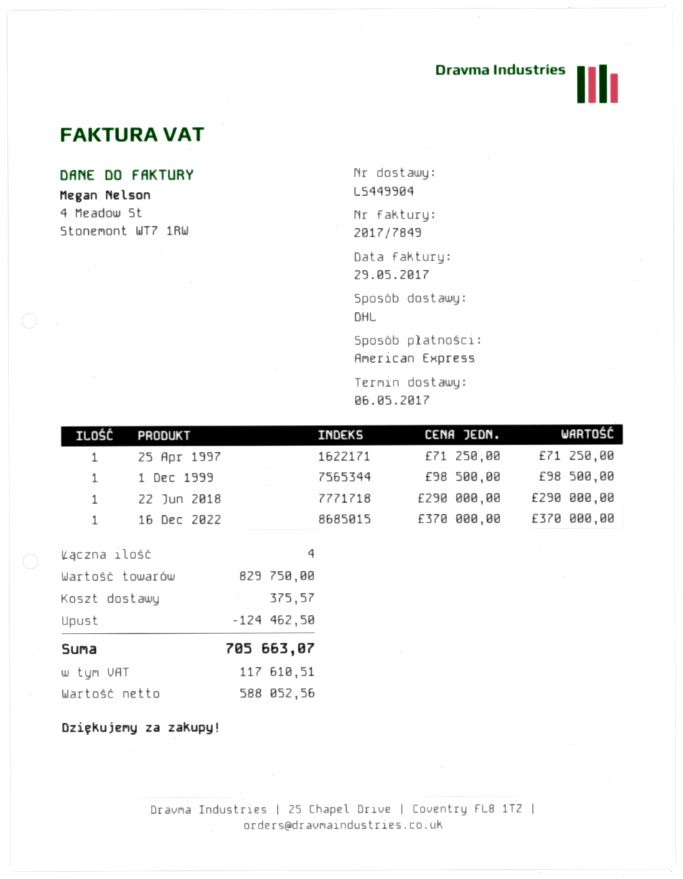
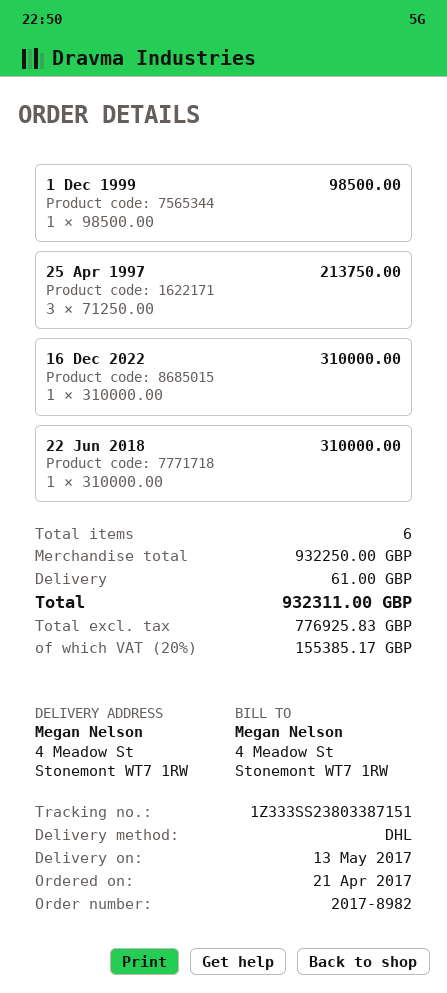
delivery date: 2017-05-06 -> 2017-05-13
25 Apr 1997: 1 x 71250.00 = 71250.00 -> 3 x 71250.00 = 213750.00
22 Jun 2018: 1 x 290000.00 = 290000.00 -> 1 x 310000.00 = 310000.00
16 Dec 2022: 1 x 370000.00 = 370000.00 -> 1 x 310000.00 = 310000.00
total quantity: 4 -> 6
subtotal: 829750.00 -> 932250.00
discount: 124462.50 -> none
shipping: 375.57 -> 61.00
net: 588052.56 -> 776925.83
tax: 117610.51 -> 155385.17
total: 705663.07 -> 932311.00

